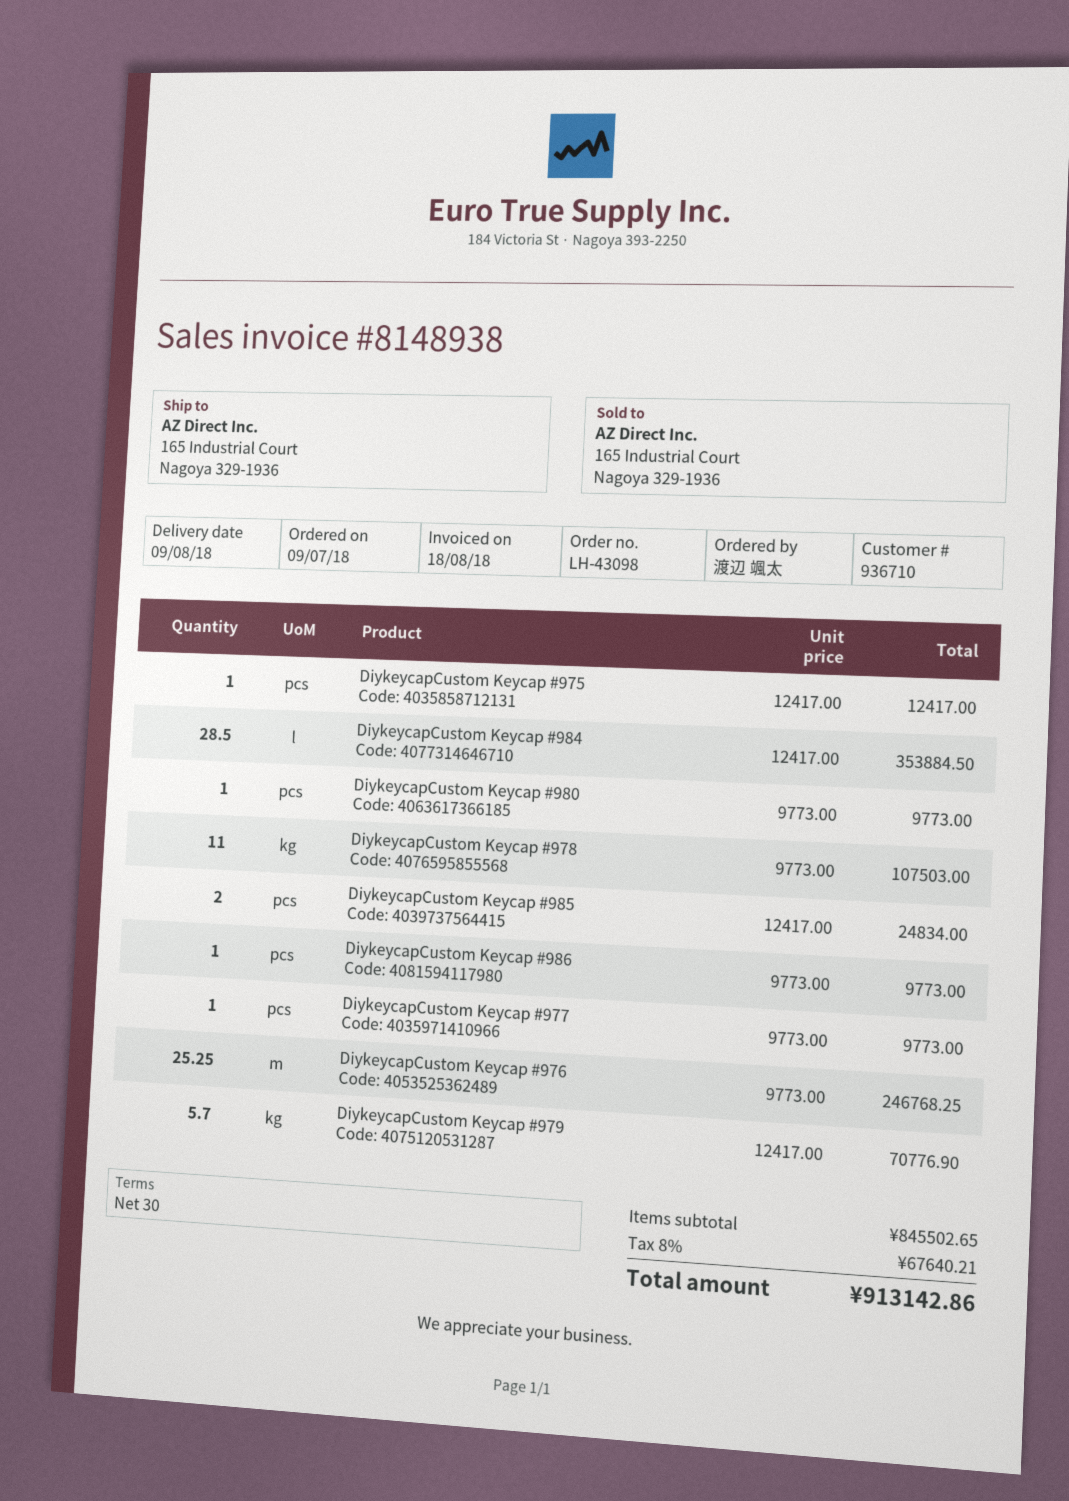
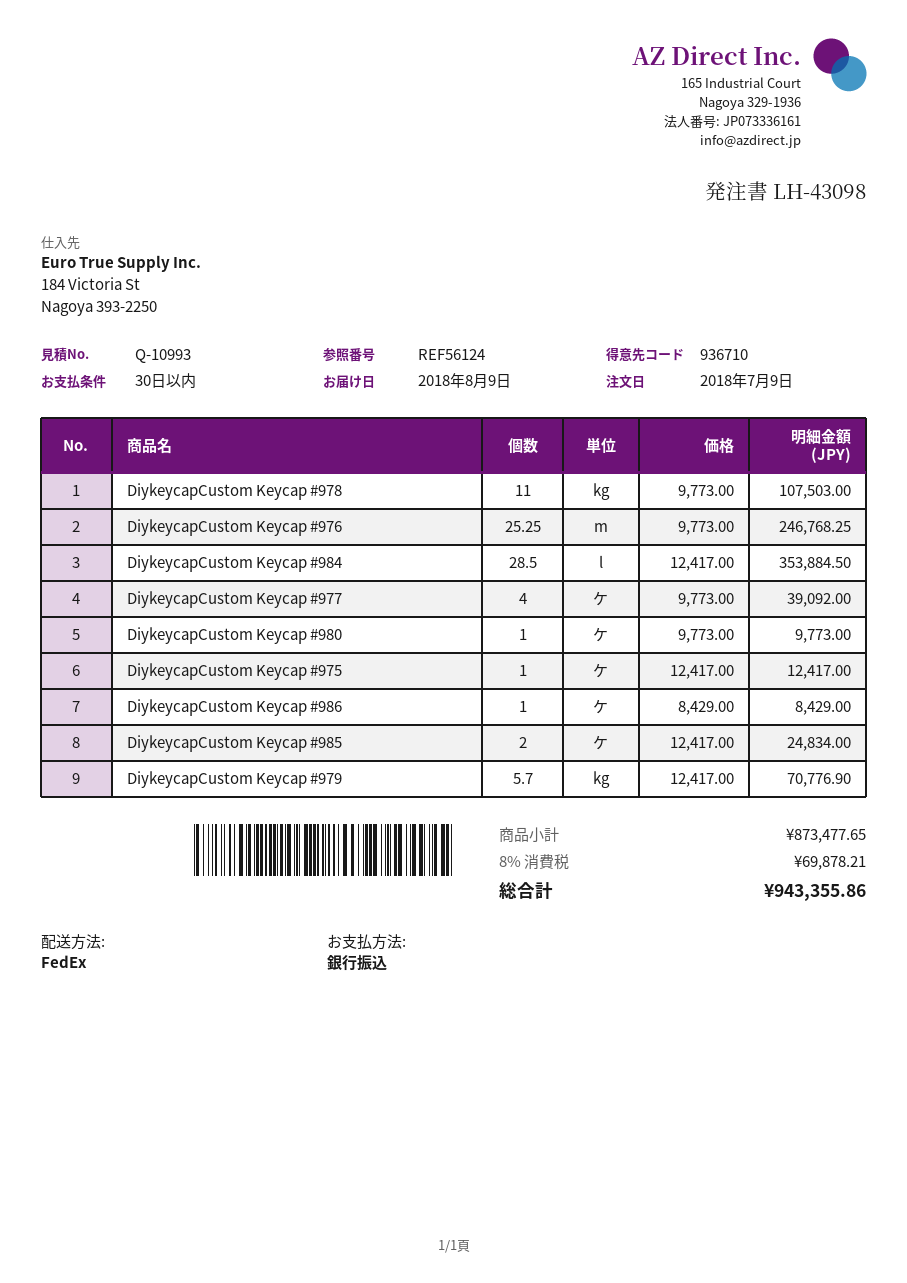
DiykeycapCustom Keycap #986: 1 x 9773.00 = 9773.00 -> 1 x 8429.00 = 8429.00
DiykeycapCustom Keycap #977: 1 x 9773.00 = 9773.00 -> 4 x 9773.00 = 39092.00
subtotal: 845502.65 -> 873477.65
tax: 8% = 67640.21 -> 8% = 69878.21
total: 913142.86 -> 943355.86

